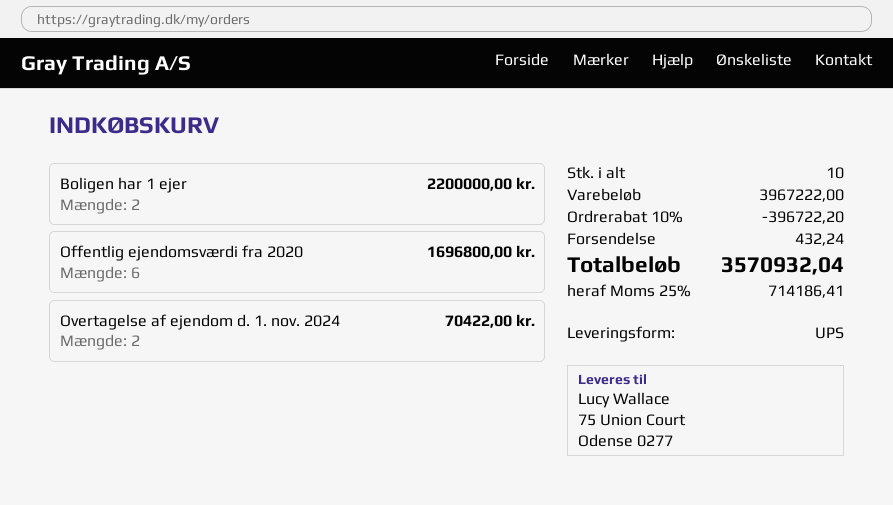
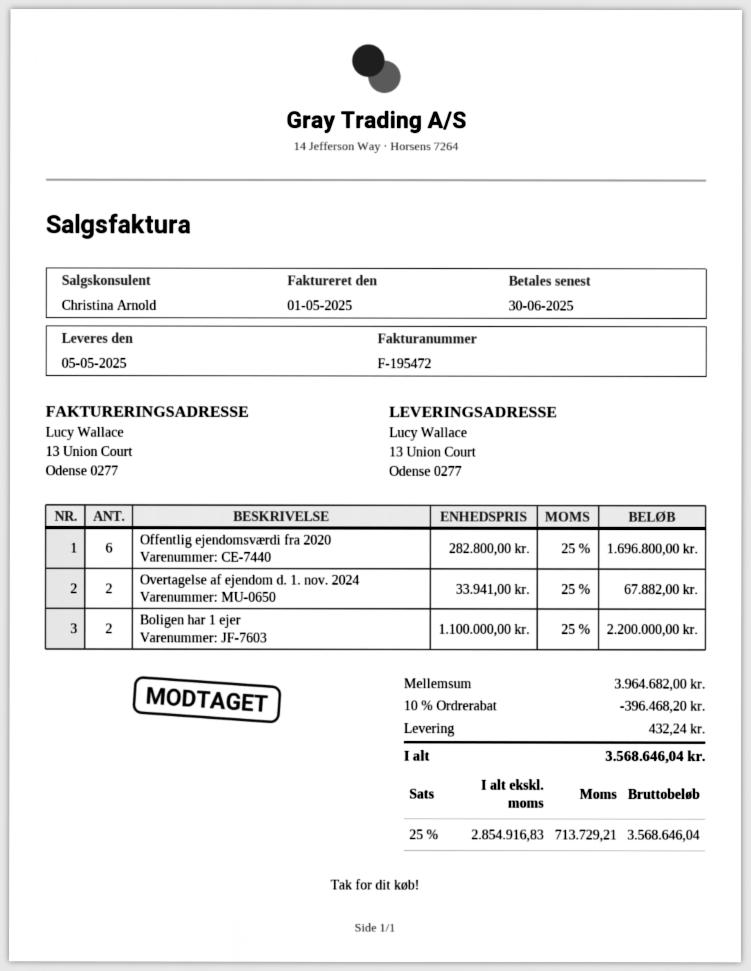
ship to: 75 Union Court, Odense 0277 -> 13 Union Court, Odense 0277
Overtagelse af ejendom d. 1. nov. 2024: 2 for 70422.00 -> 2 for 67882.00
subtotal: 3967222.00 -> 3964682.00
discount: 10% = 396722.20 -> 10% = 396468.20
tax: 25% = 714186.41 -> 25% = 713729.21
total: 3570932.04 -> 3568646.04

